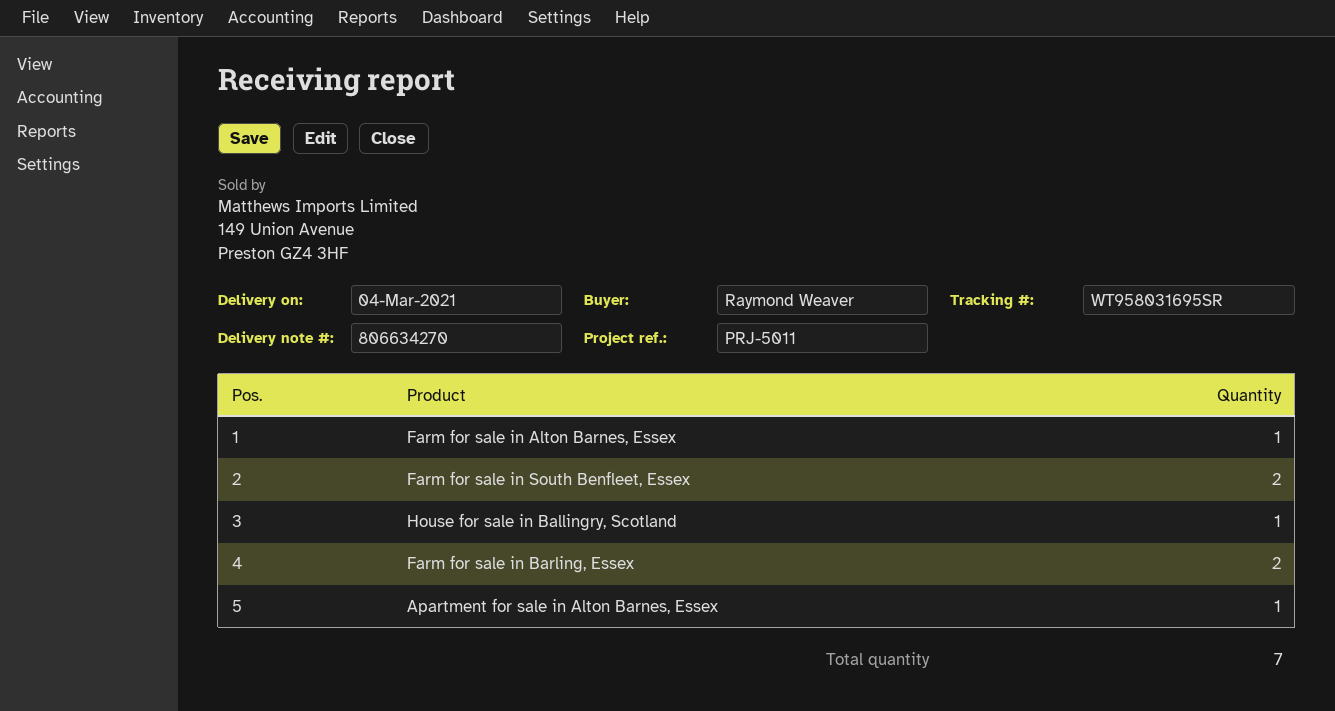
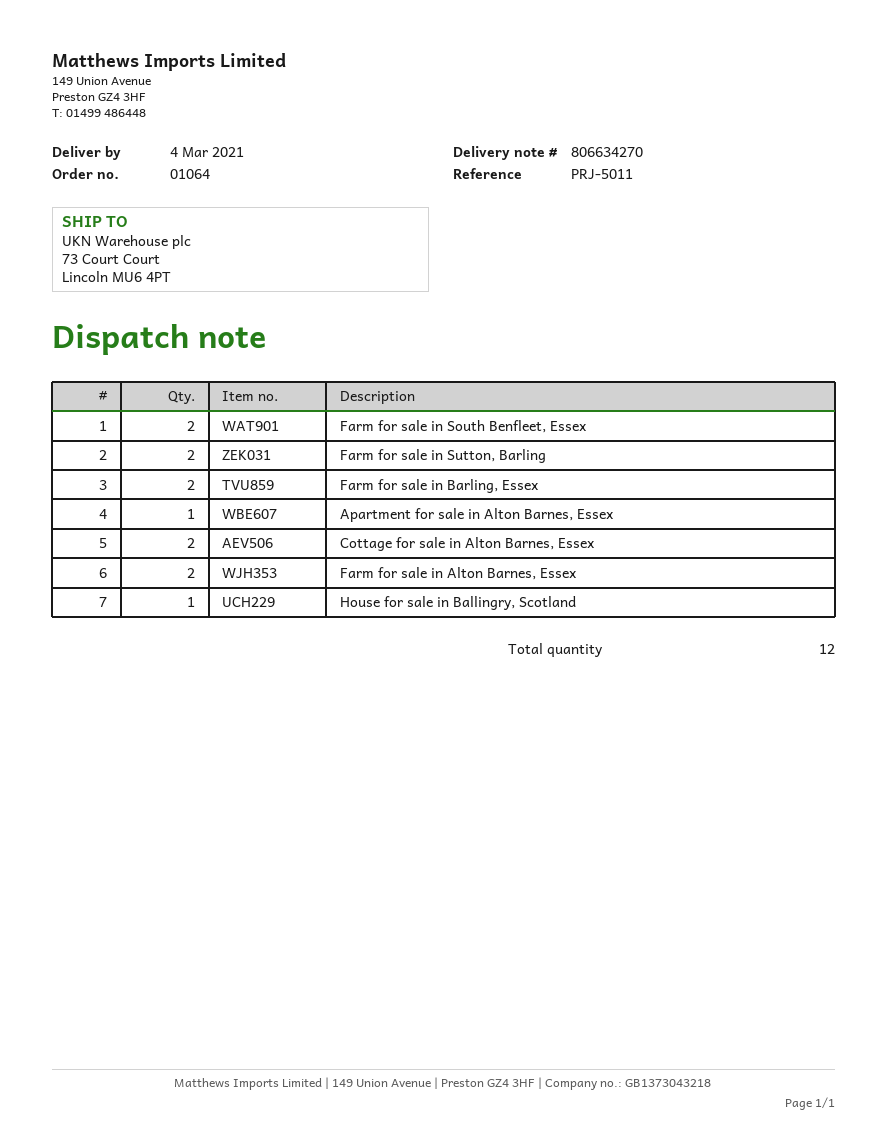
Farm for sale in Alton Barnes, Essex: 1 -> 2
Farm for sale in Sutton, Barling: none -> 2
Cottage for sale in Alton Barnes, Essex: none -> 2
total quantity: 7 -> 12

